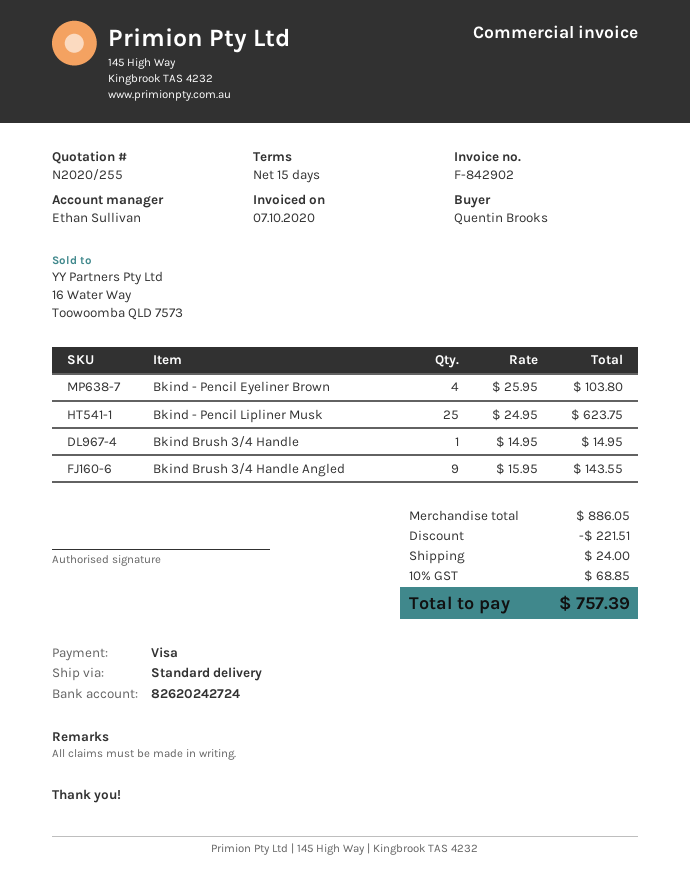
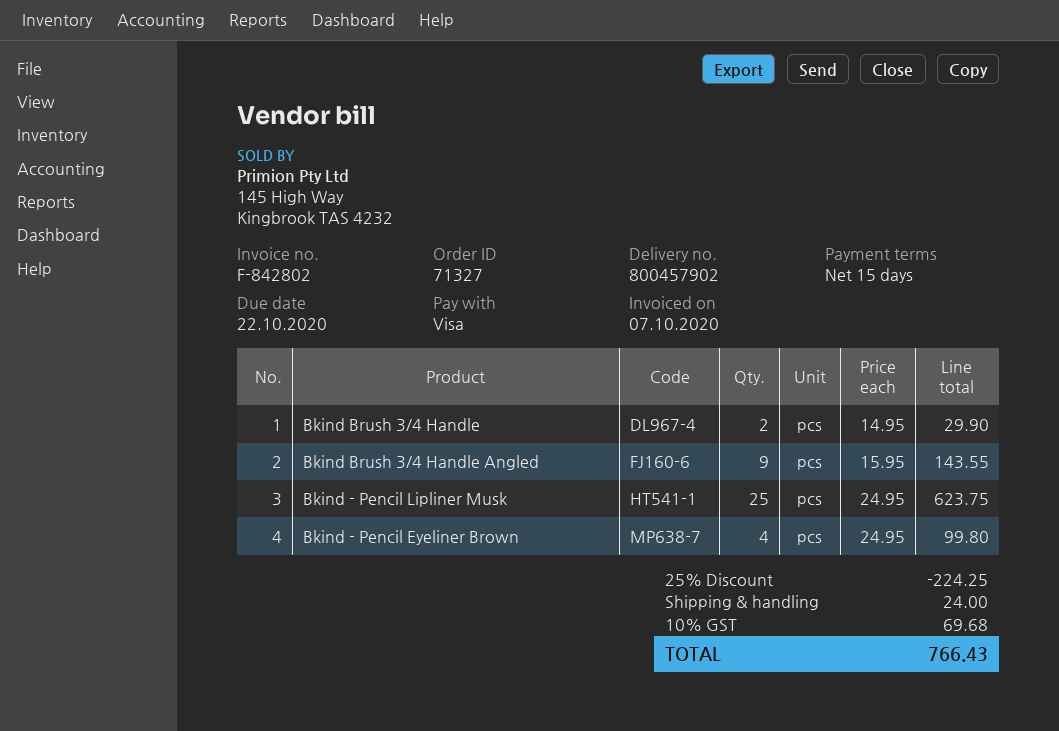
invoice number: F-842902 -> F-842802
Bkind - Pencil Eyeliner Brown: 4 x 25.95 = 103.80 -> 4 x 24.95 = 99.80
Bkind Brush 3/4 Handle: 1 x 14.95 = 14.95 -> 2 x 14.95 = 29.90
discount: 221.51 -> 224.25
tax: 10% = 68.85 -> 10% = 69.68
total: 757.39 -> 766.43

